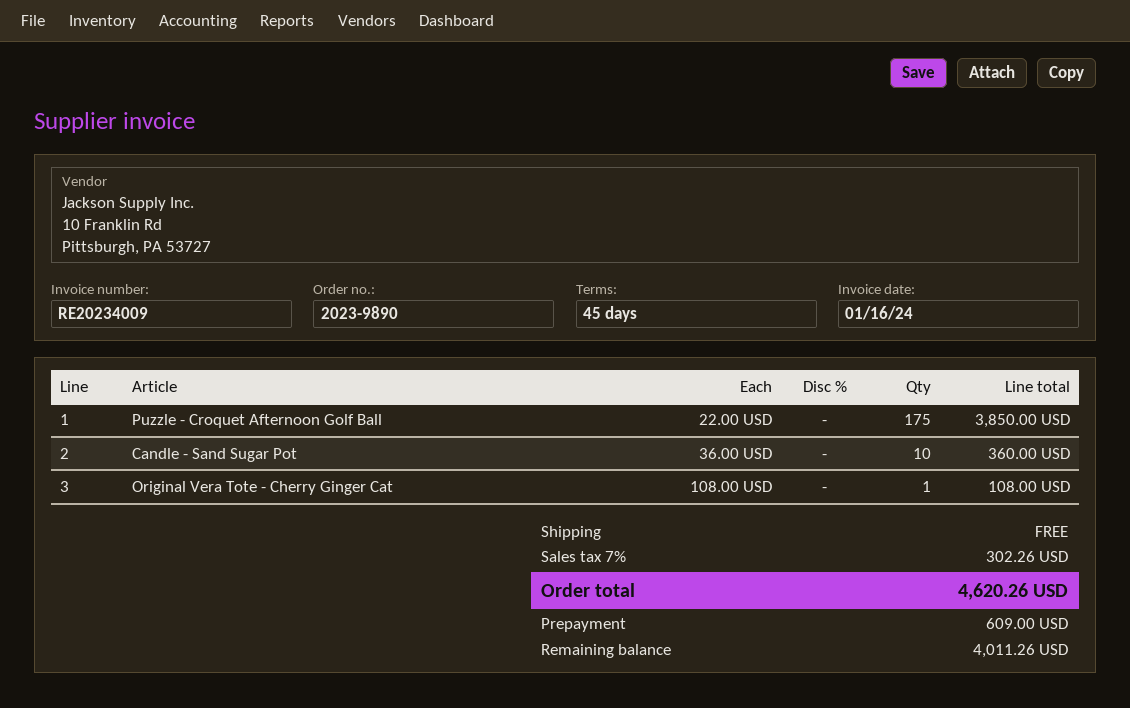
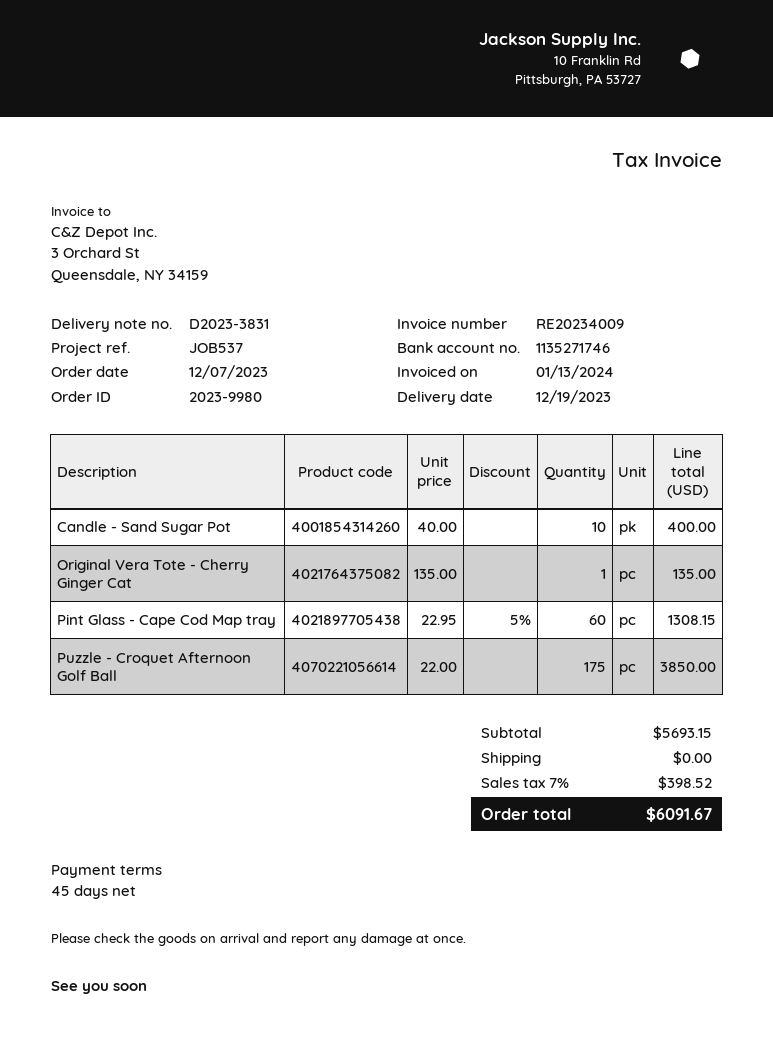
order number: 2023-9890 -> 2023-9980
invoice date: 2024-01-16 -> 2024-01-13
Candle - Sand Sugar Pot: 10 x 36.00 = 360.00 -> 10 x 40.00 = 400.00
Original Vera Tote - Cherry Ginger Cat: 1 x 108.00 = 108.00 -> 1 x 135.00 = 135.00
Pint Glass - Cape Cod Map tray: none -> 60 x 22.95 - 5% = 1308.15
tax: 7% = 302.26 -> 7% = 398.52
total: 4620.26 -> 6091.67

